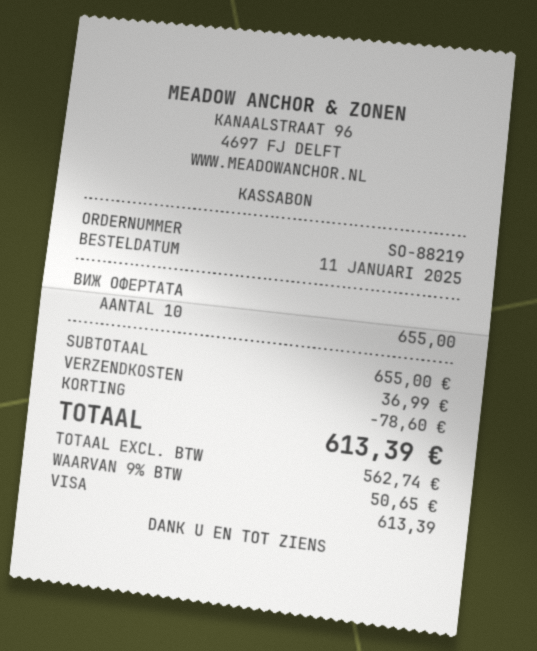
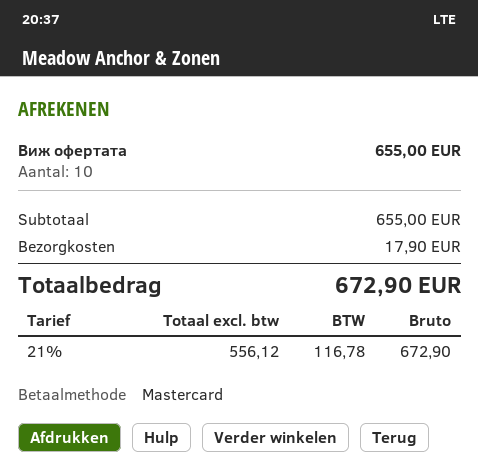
payment method: Visa -> Mastercard
discount: 78.60 -> none
shipping: 36.99 -> 17.90
net: 562.74 -> 556.12
tax: 9% = 50.65 -> 21% = 116.78
total: 613.39 -> 672.90

